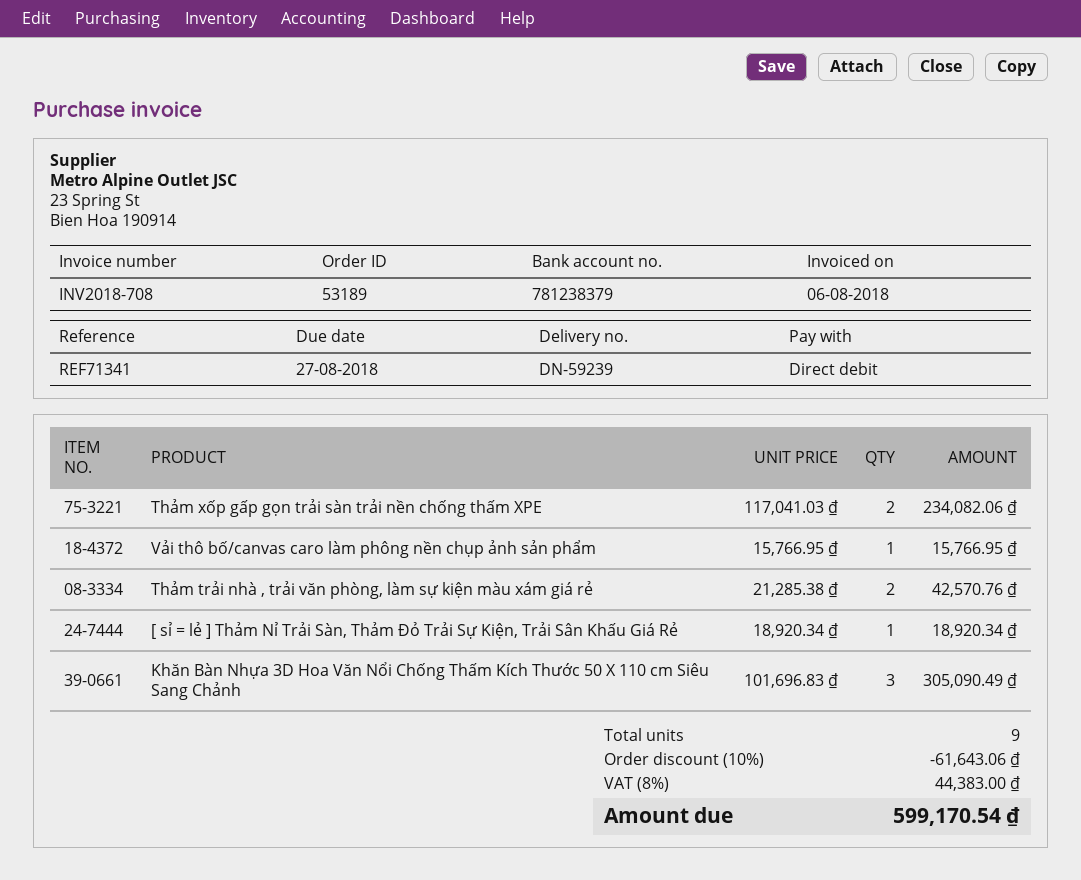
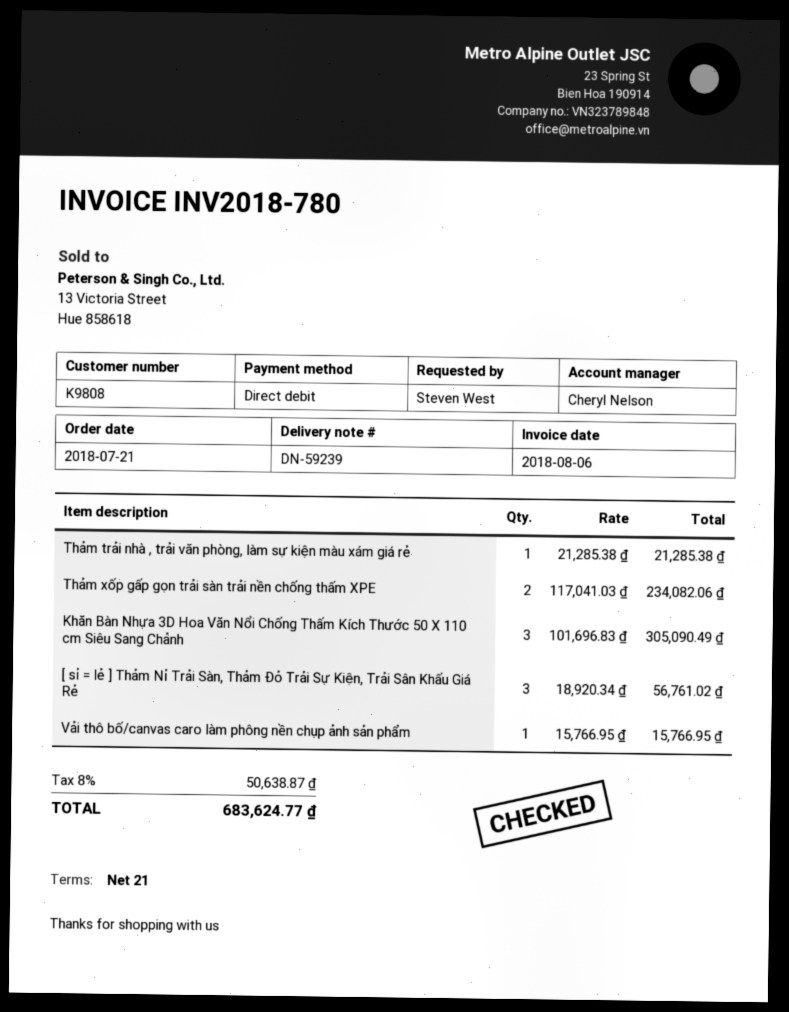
invoice number: INV2018-708 -> INV2018-780
Thảm trải nhà , trải văn phòng, làm sự kiện màu xám giá rẻ: 2 x 21285.38 = 42570.76 -> 1 x 21285.38 = 21285.38
[ sỉ = lẻ ] Thảm Nỉ Trải Sàn, Thảm Đỏ Trải Sự Kiện, Trải Sân Khấu Giá Rẻ: 1 x 18920.34 = 18920.34 -> 3 x 18920.34 = 56761.02
discount: 10% = 61643.06 -> none
tax: 8% = 44383.00 -> 8% = 50638.87
total: 599170.54 -> 683624.77

